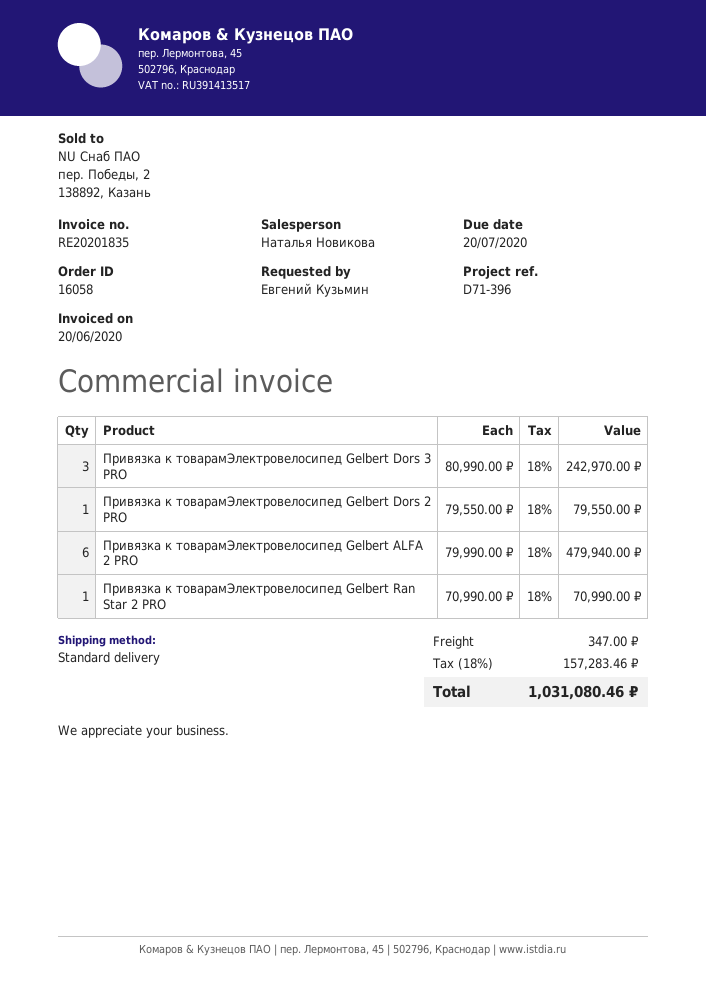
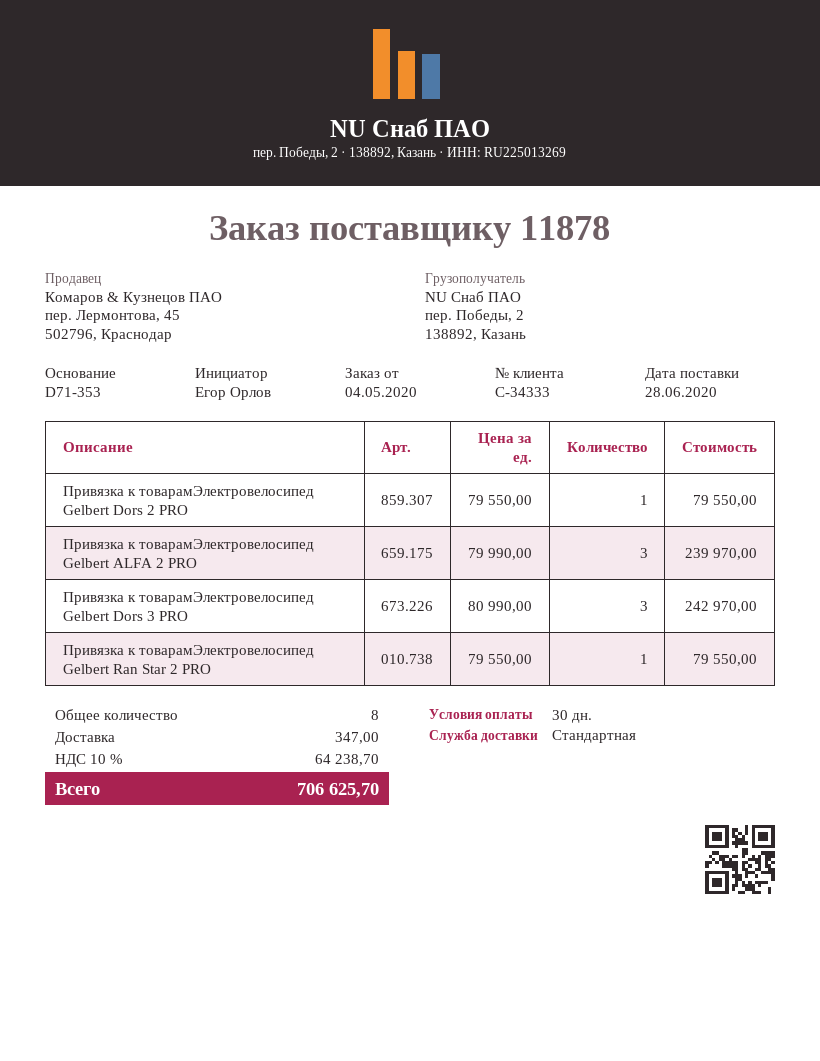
order number: 16058 -> 11878
reference: D71-396 -> D71-353
ordered by: Евгений Кузьмин -> Егор Орлов
Привязка к товарамЭлектровелосипед Gelbert ALFA 2 PRO: 6 x 79990.00 = 479940.00 -> 3 x 79990.00 = 239970.00
Привязка к товарамЭлектровелосипед Gelbert Ran Star 2 PRO: 1 x 70990.00 = 70990.00 -> 1 x 79550.00 = 79550.00
tax: 18% = 157283.46 -> 10% = 64238.70
total: 1031080.46 -> 706625.70

